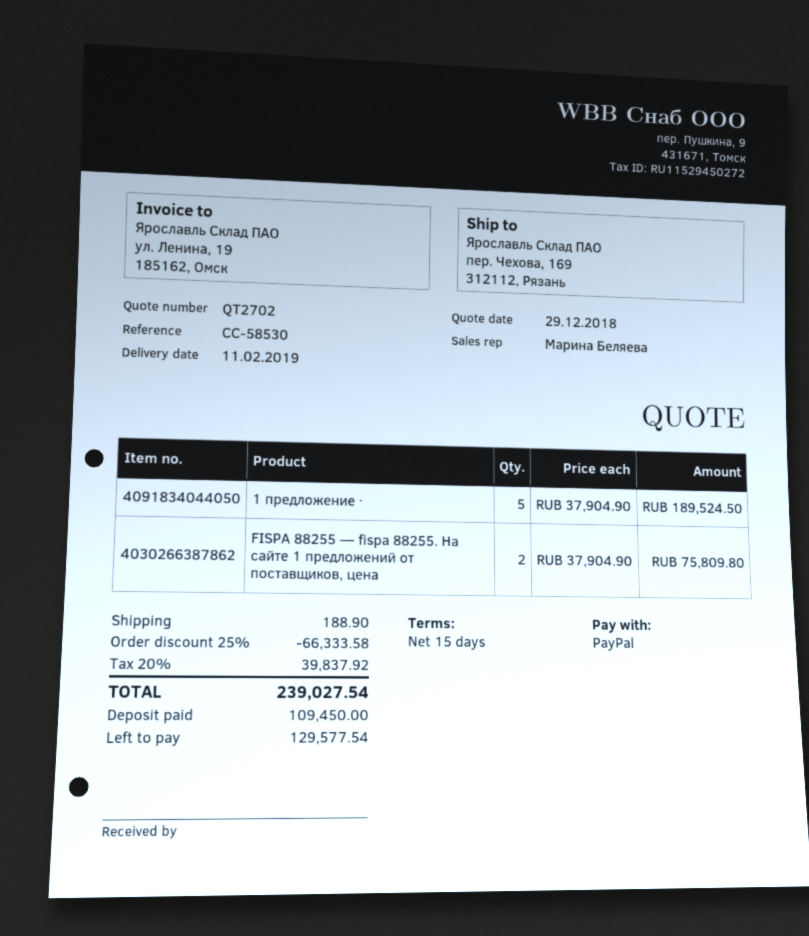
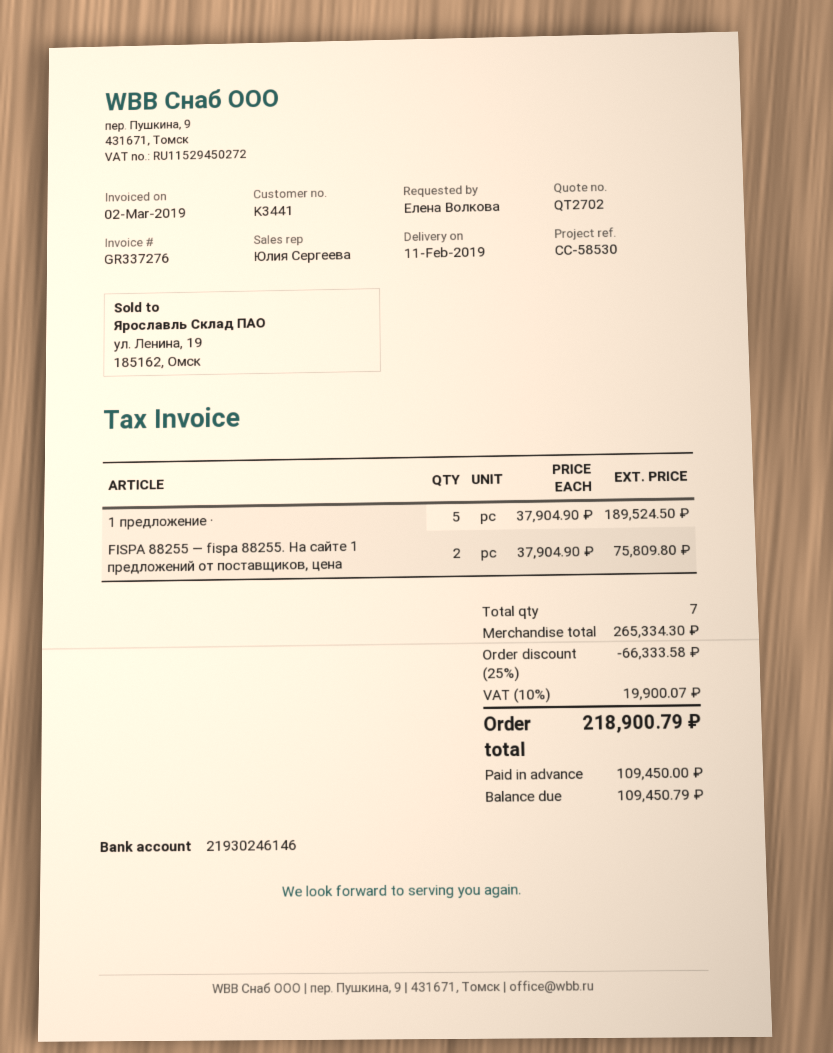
sales rep: Марина Беляева -> Юлия Сергеева
shipping: 188.90 -> none
tax: 20% = 39837.92 -> 10% = 19900.07
total: 239027.54 -> 218900.79
balance: 129577.54 -> 109450.79

